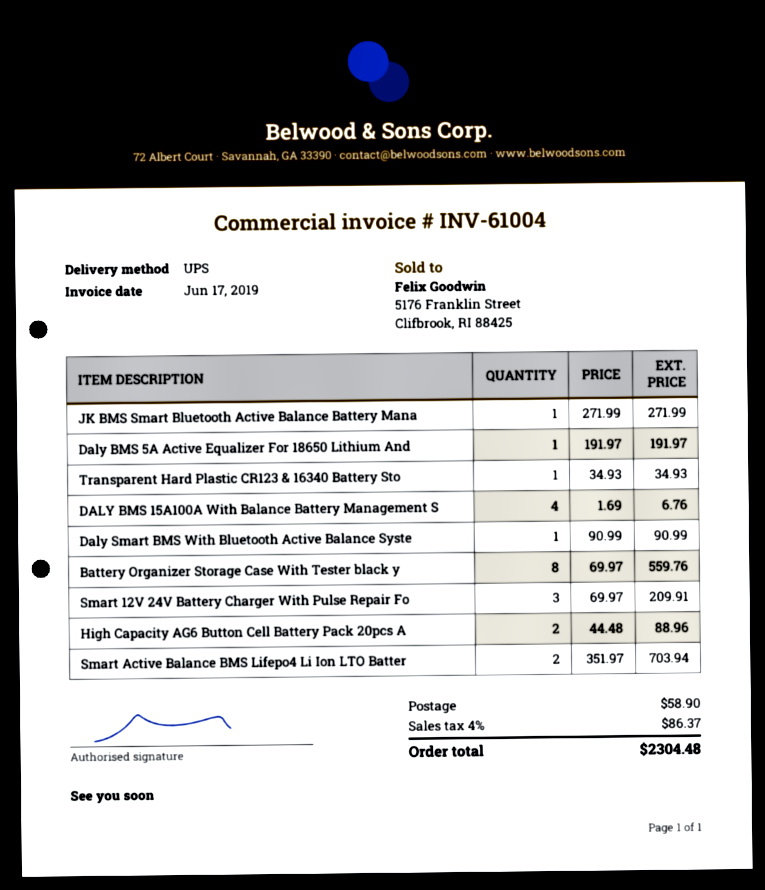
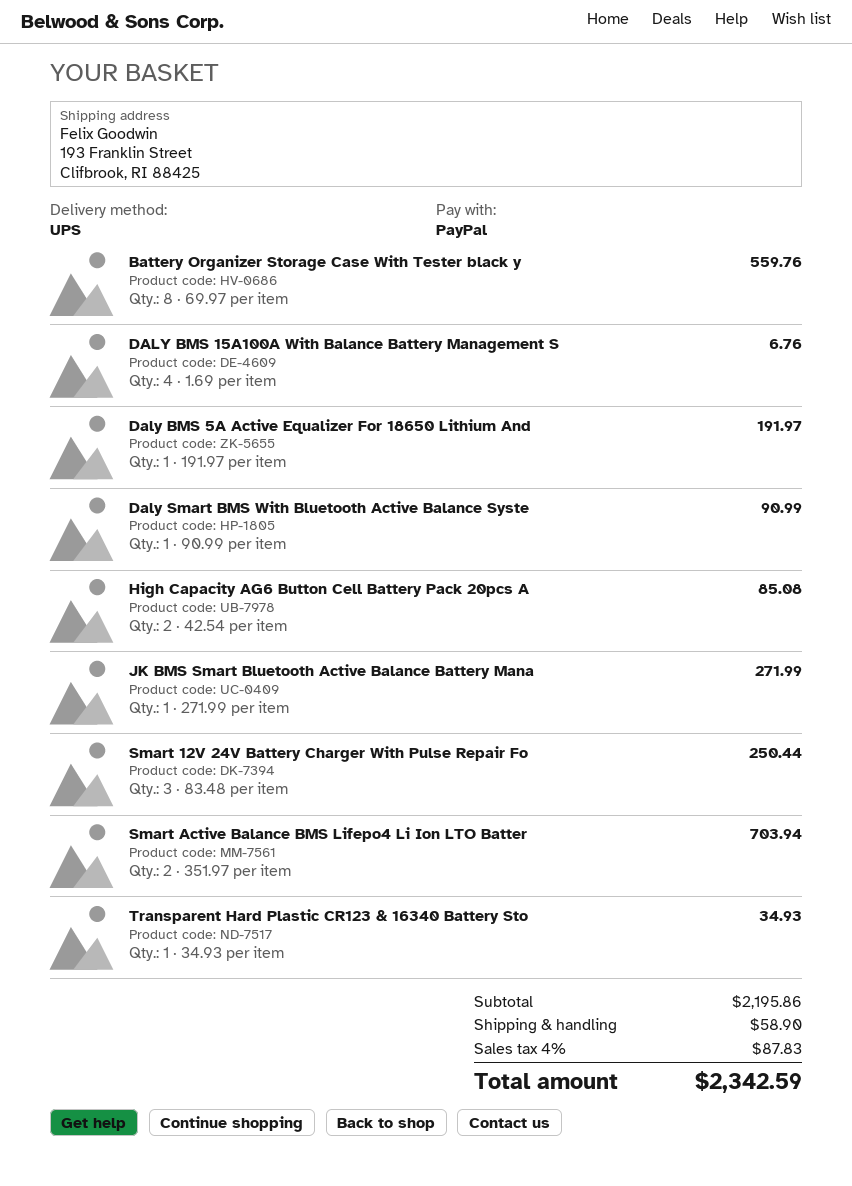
Smart 12V 24V Battery Charger With Pulse Repair Fo: 3 x 69.97 = 209.91 -> 3 x 83.48 = 250.44
High Capacity AG6 Button Cell Battery Pack 20pcs A: 2 x 44.48 = 88.96 -> 2 x 42.54 = 85.08
tax: 4% = 86.37 -> 4% = 87.83
total: 2304.48 -> 2342.59

